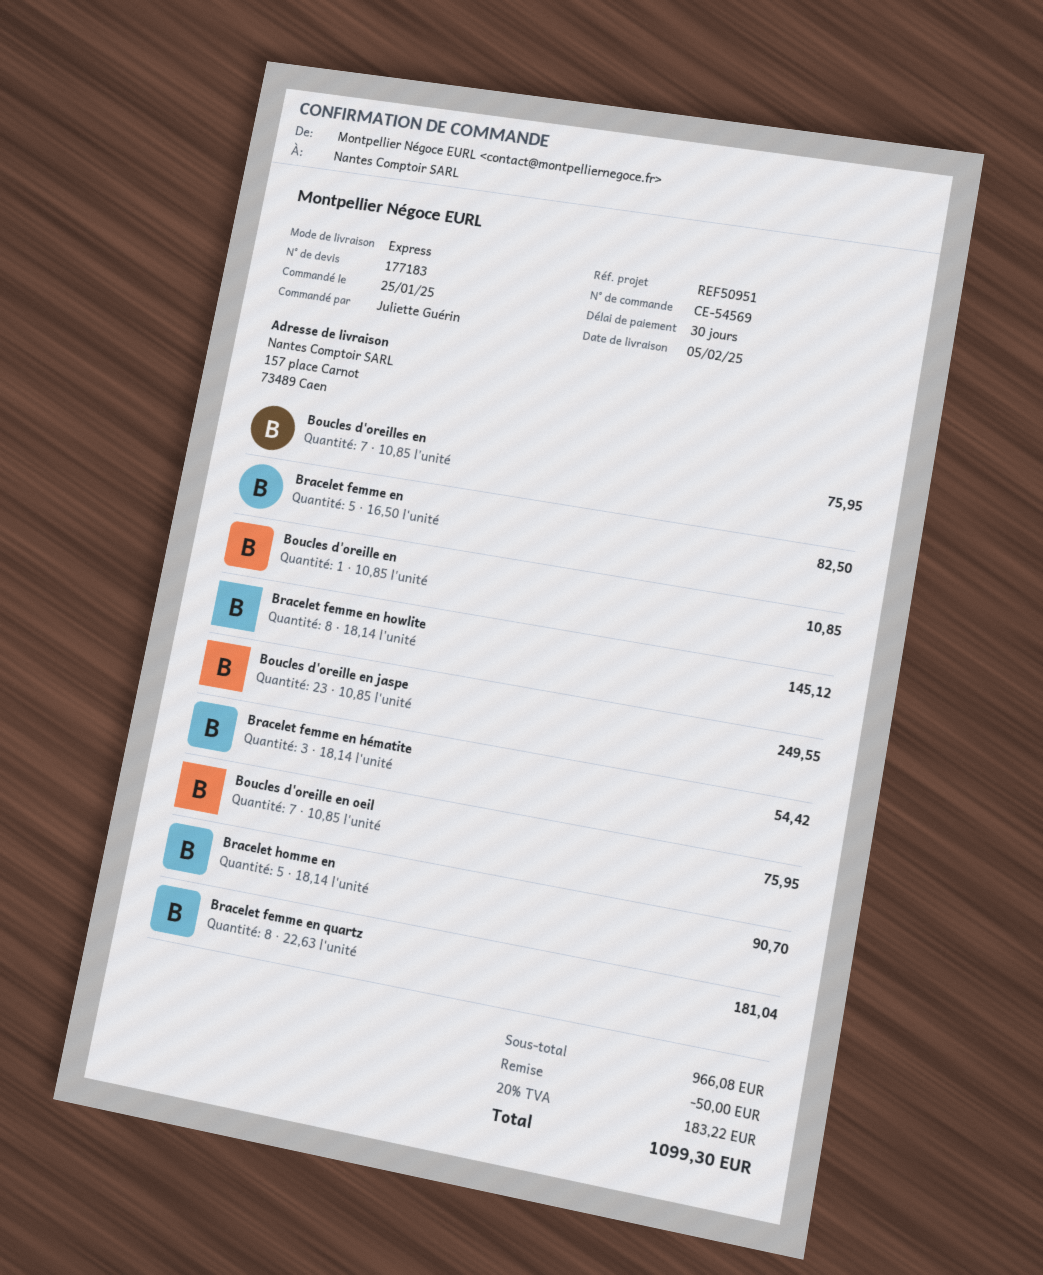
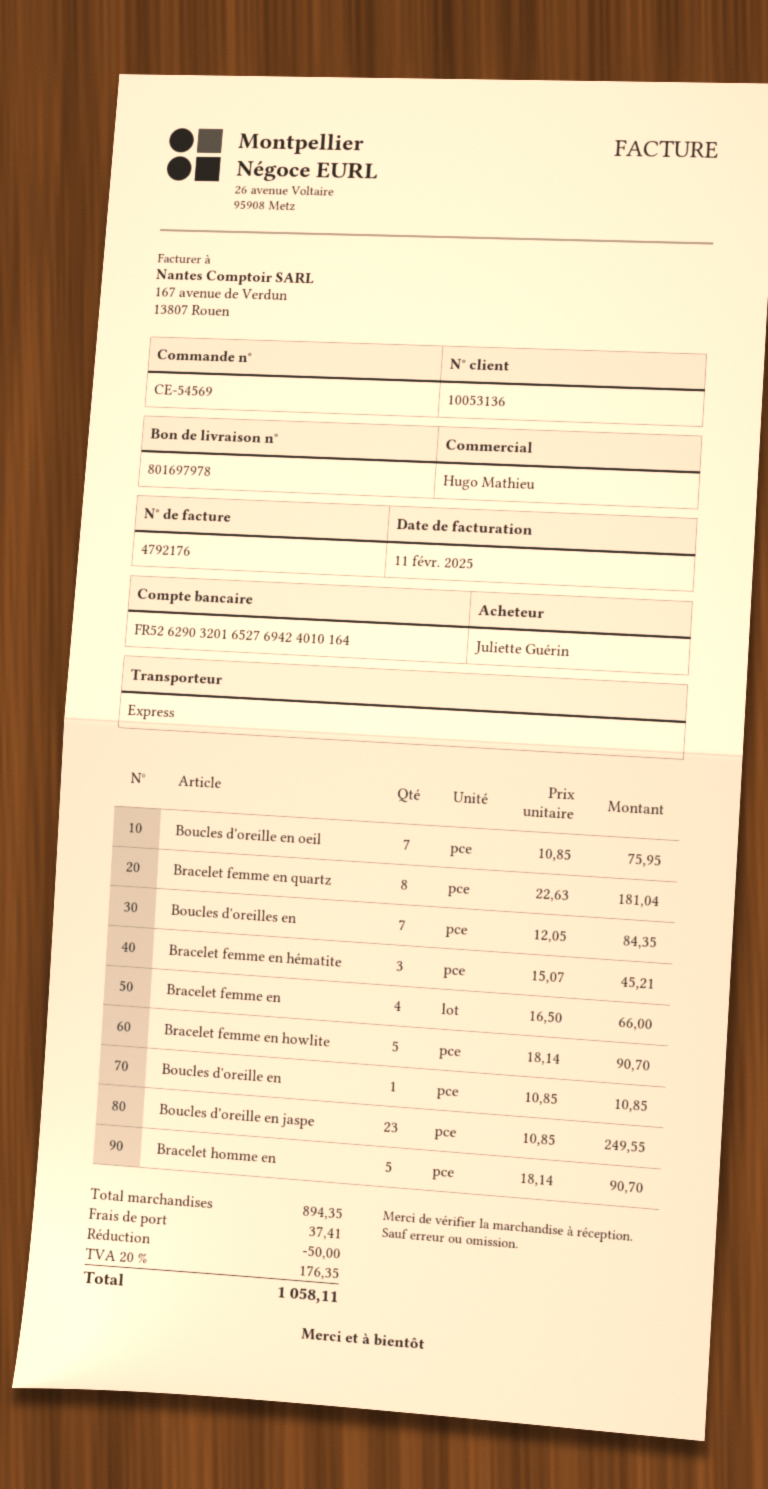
Boucles d'oreilles en: 7 x 10.85 = 75.95 -> 7 x 12.05 = 84.35
Bracelet femme en: 5 x 16.50 = 82.50 -> 4 x 16.50 = 66.00
Bracelet femme en howlite: 8 x 18.14 = 145.12 -> 5 x 18.14 = 90.70
Bracelet femme en hématite: 3 x 18.14 = 54.42 -> 3 x 15.07 = 45.21
subtotal: 966.08 -> 894.35
shipping: none -> 37.41
tax: 20% = 183.22 -> 20% = 176.35
total: 1099.30 -> 1058.11

